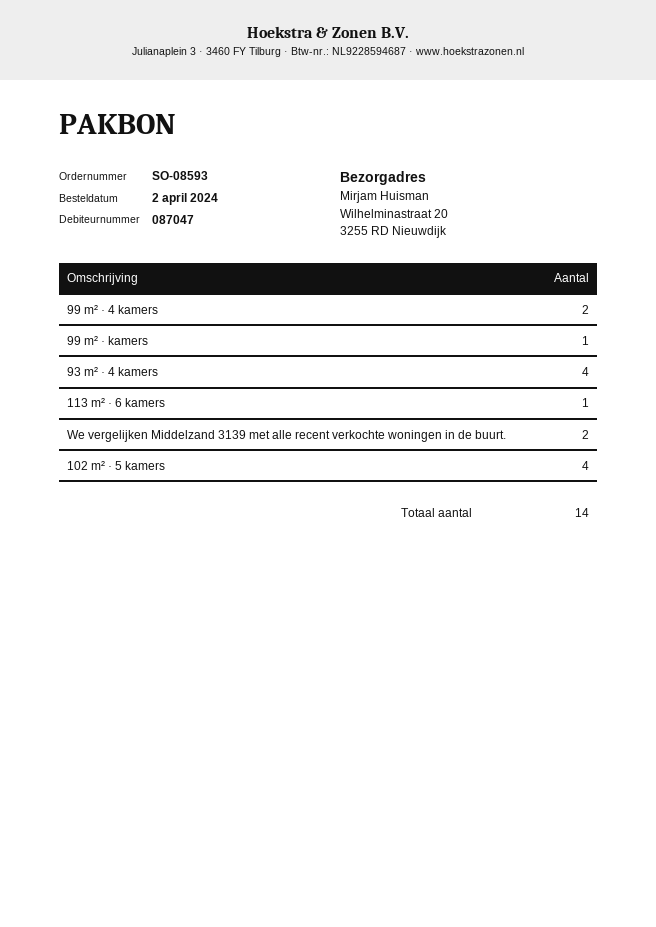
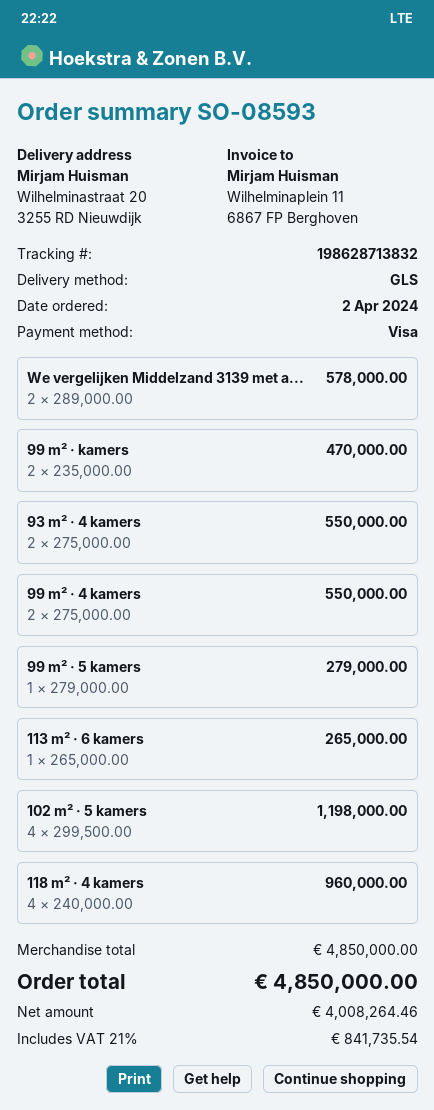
99 m² · kamers: 1 -> 2
93 m² · 4 kamers: 4 -> 2
99 m² · 5 kamers: none -> 1
118 m² · 4 kamers: none -> 4

